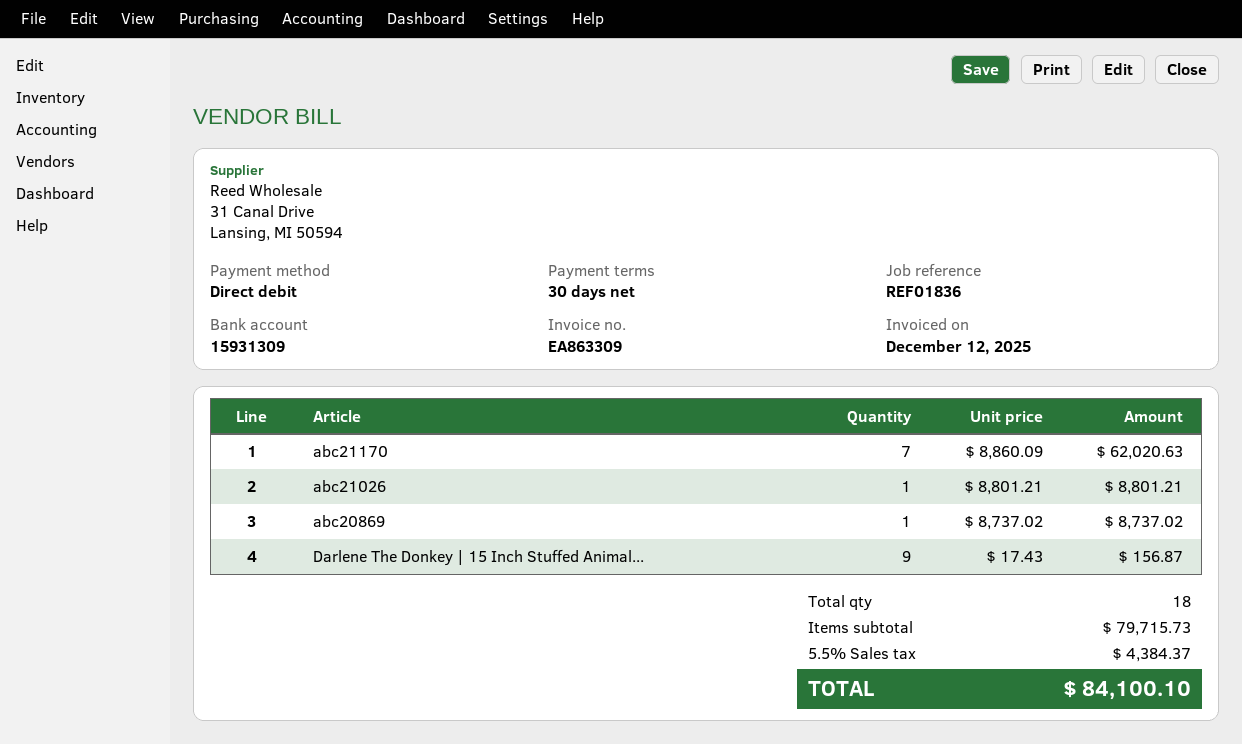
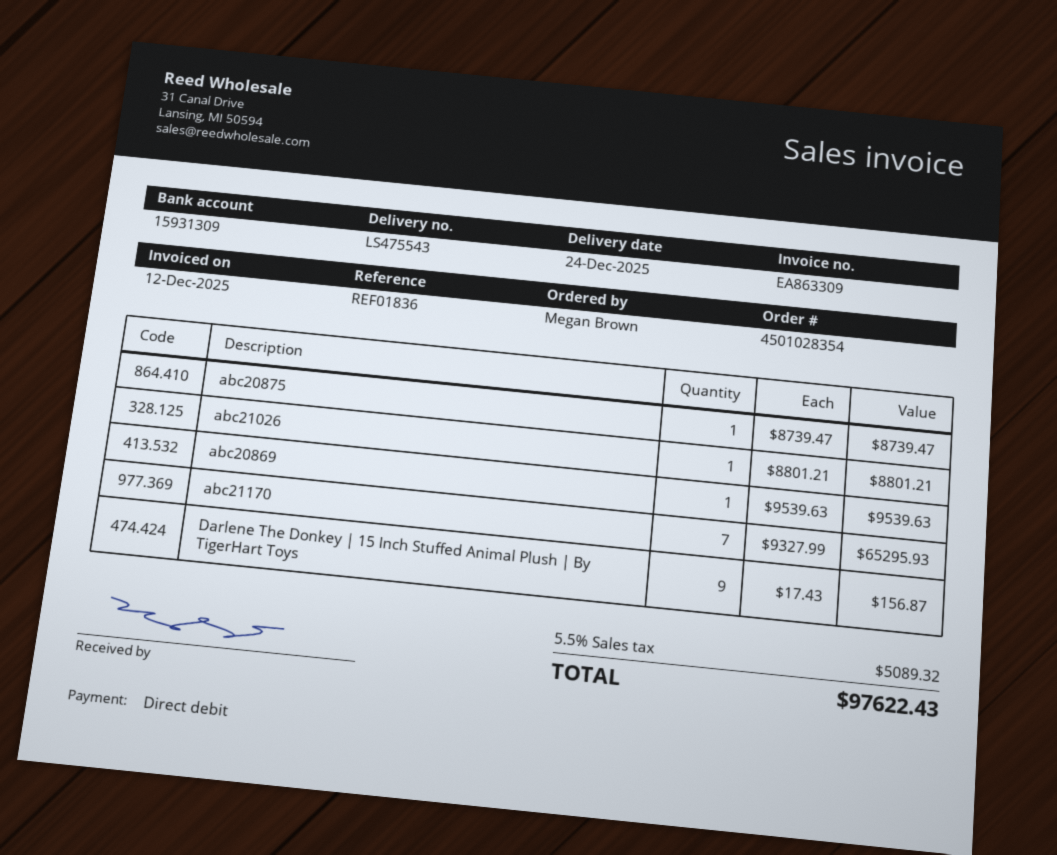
abc21170: 7 x 8860.09 = 62020.63 -> 7 x 9327.99 = 65295.93
abc20869: 1 x 8737.02 = 8737.02 -> 1 x 9539.63 = 9539.63
abc20875: none -> 1 x 8739.47 = 8739.47
tax: 5.5% = 4384.37 -> 5.5% = 5089.32
total: 84100.10 -> 97622.43

